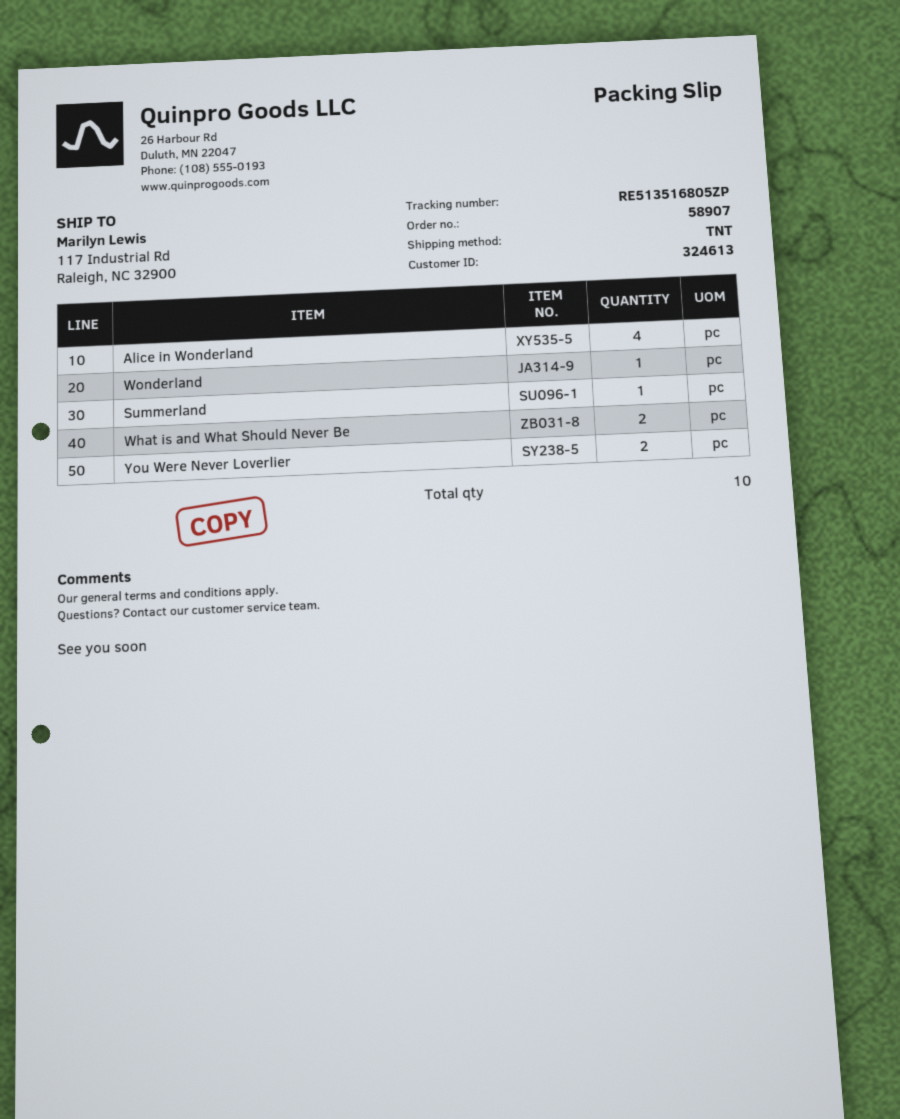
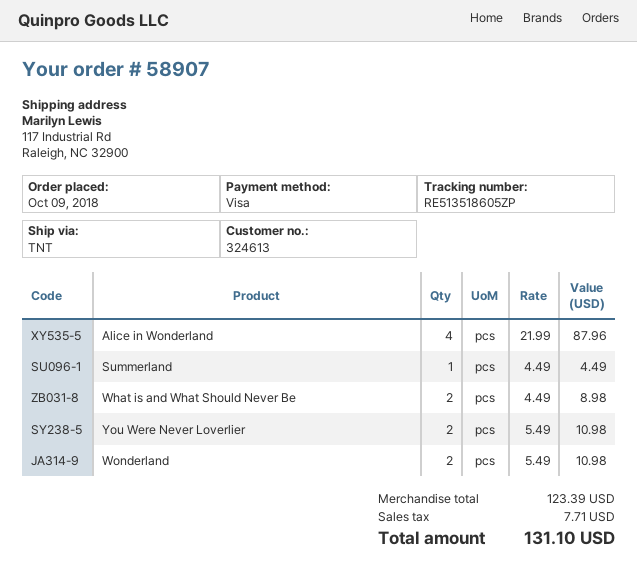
tracking number: RE513516805ZP -> RE513518605ZP
Wonderland: 1 -> 2

